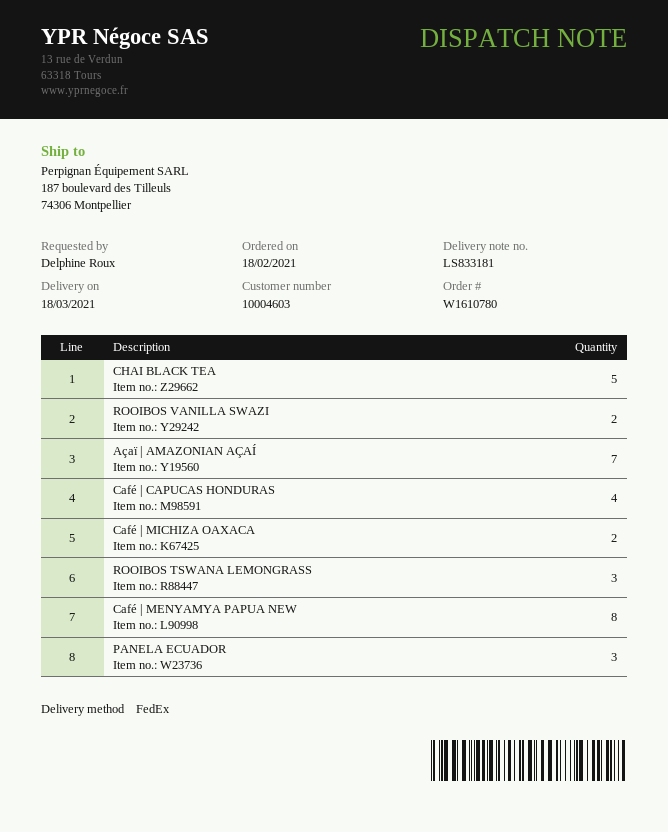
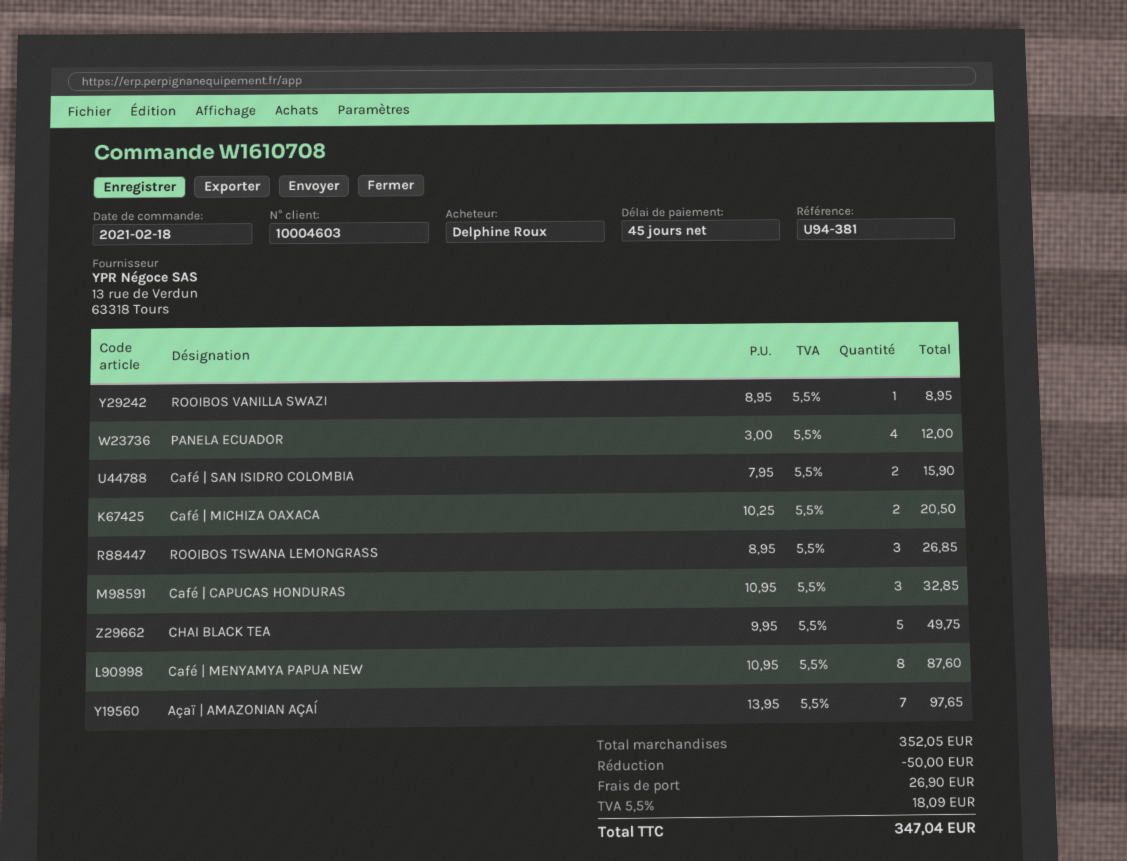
order number: W1610780 -> W1610708
ROOIBOS VANILLA SWAZI: 2 -> 1
Café | CAPUCAS HONDURAS: 4 -> 3
PANELA ECUADOR: 3 -> 4
Café | SAN ISIDRO COLOMBIA: none -> 2

